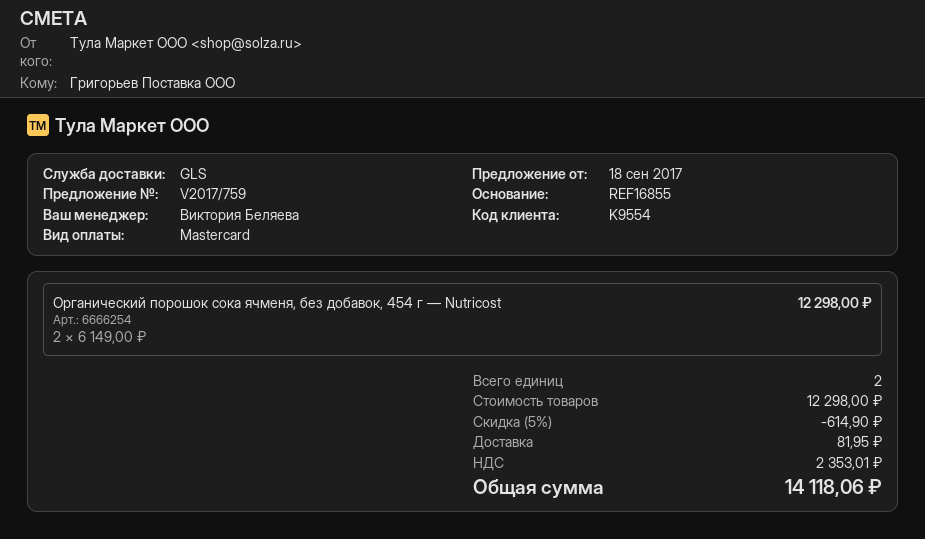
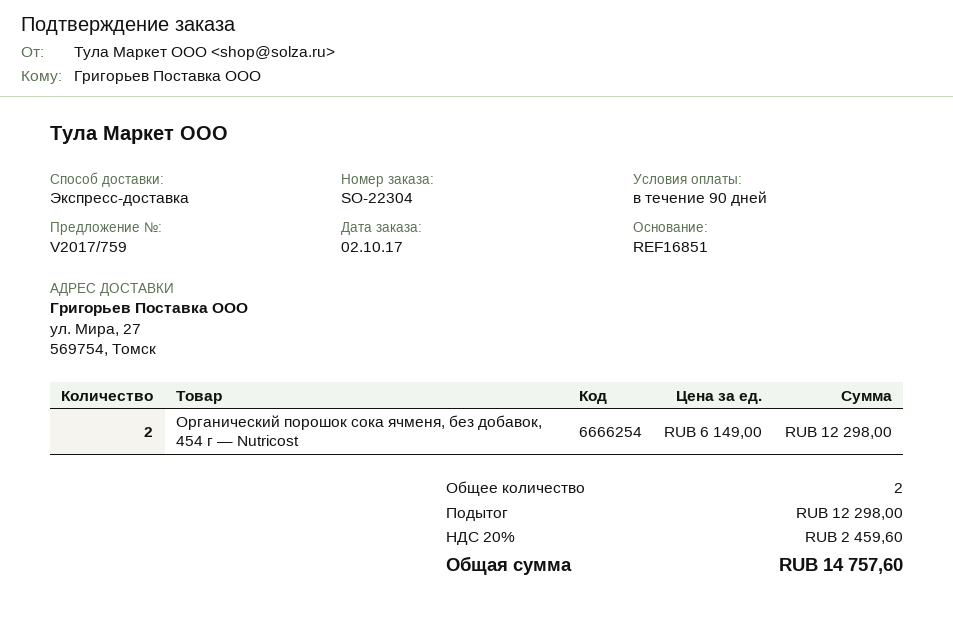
reference: REF16855 -> REF16851
shipping method: GLS -> express
discount: 5% = 614.90 -> none
shipping: 81.95 -> none
tax: 2353.01 -> 2459.60
total: 14118.06 -> 14757.60

